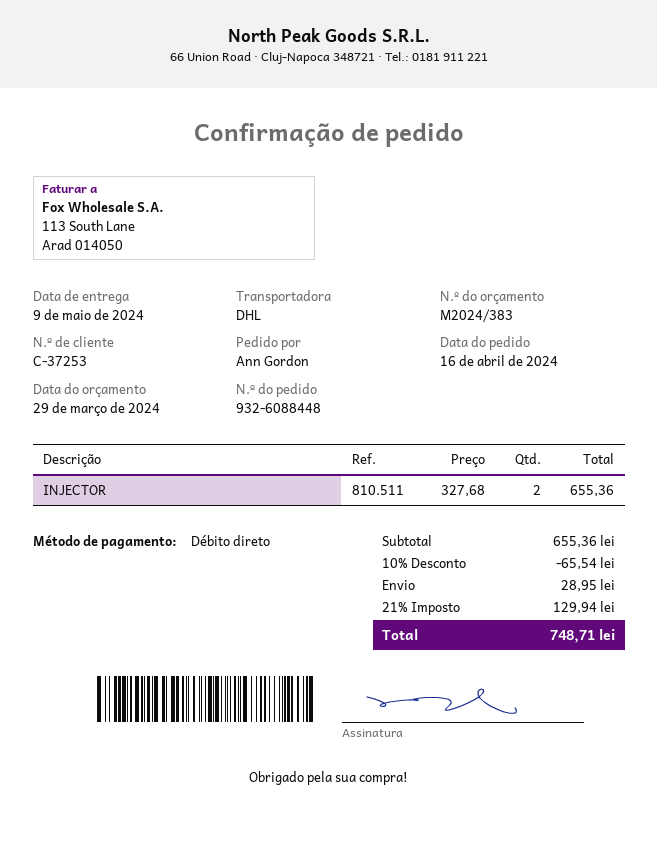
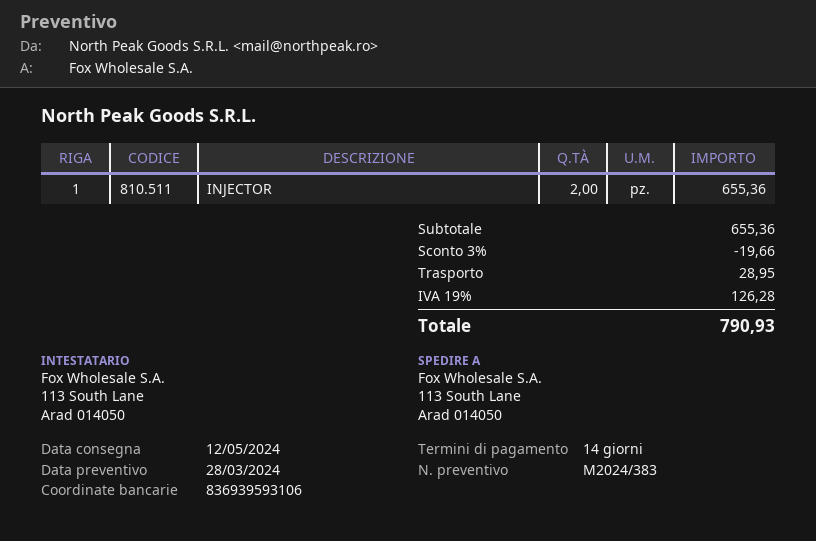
quote date: 2024-03-29 -> 2024-03-28
delivery date: 2024-05-09 -> 2024-05-12
discount: 10% = 65.54 -> 3% = 19.66
tax: 21% = 129.94 -> 19% = 126.28
total: 748.71 -> 790.93

